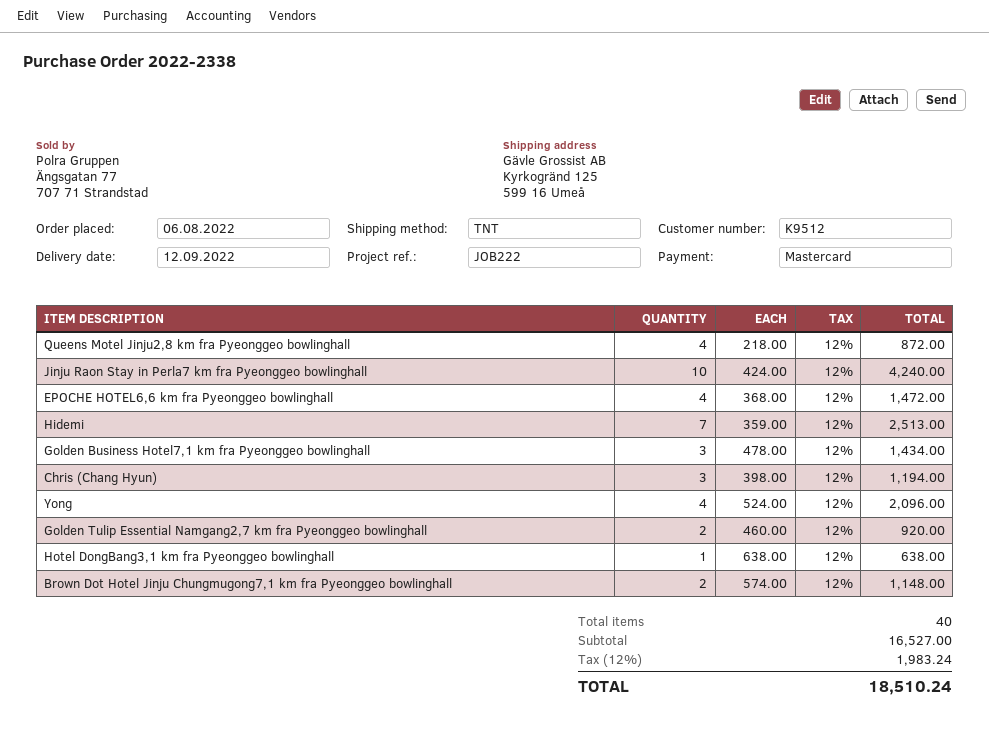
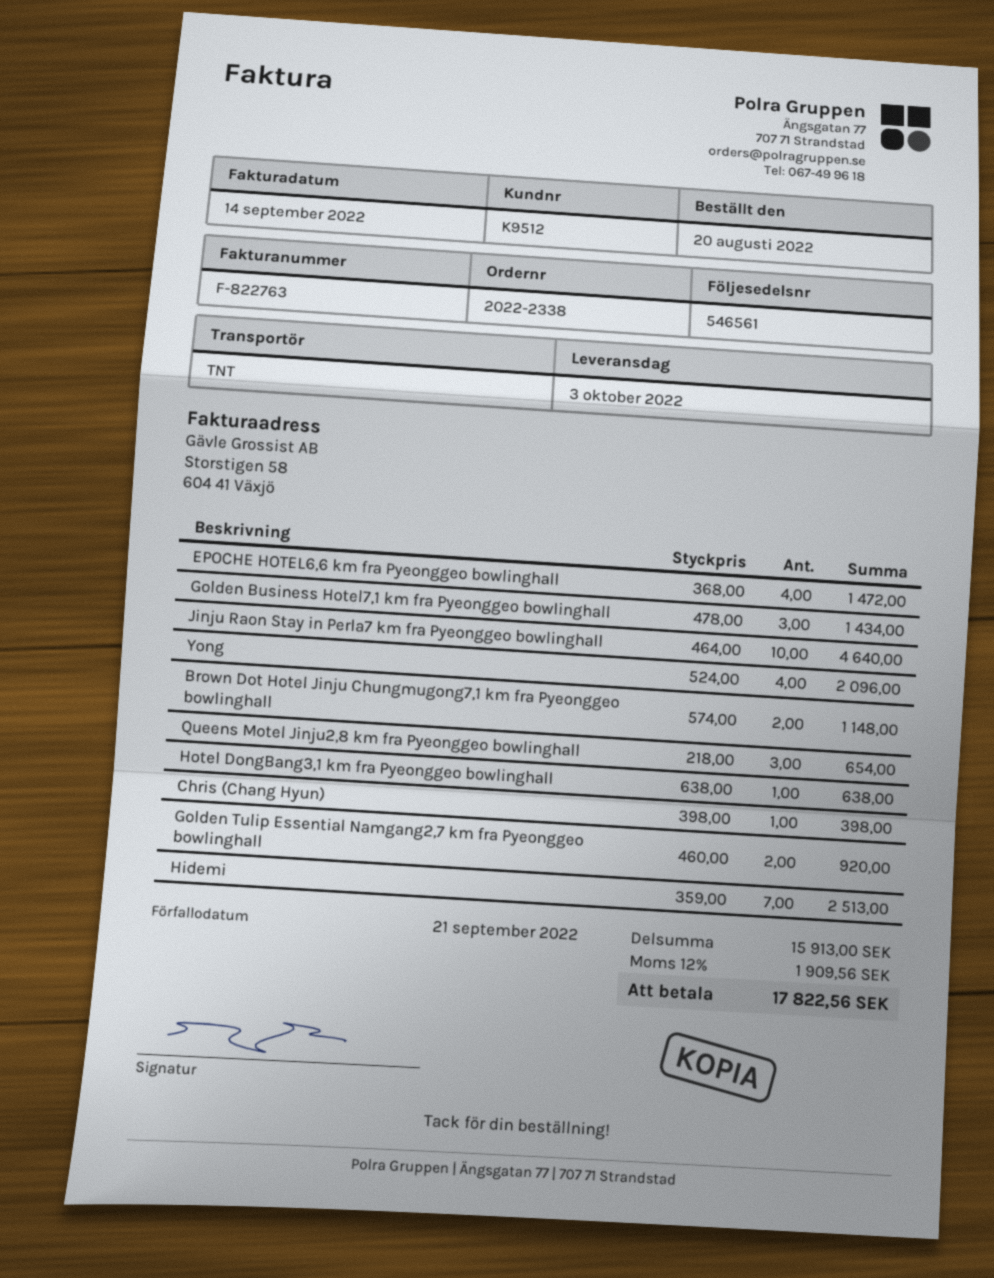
order date: 2022-08-06 -> 2022-08-20
delivery date: 2022-09-12 -> 2022-10-03
Queens Motel Jinju2,8 km fra Pyeonggeo bowlinghall: 4 x 218.00 = 872.00 -> 3 x 218.00 = 654.00
Jinju Raon Stay in Perla7 km fra Pyeonggeo bowlinghall: 10 x 424.00 = 4240.00 -> 10 x 464.00 = 4640.00
Chris (Chang Hyun): 3 x 398.00 = 1194.00 -> 1 x 398.00 = 398.00
subtotal: 16527.00 -> 15913.00
tax: 12% = 1983.24 -> 12% = 1909.56
total: 18510.24 -> 17822.56

